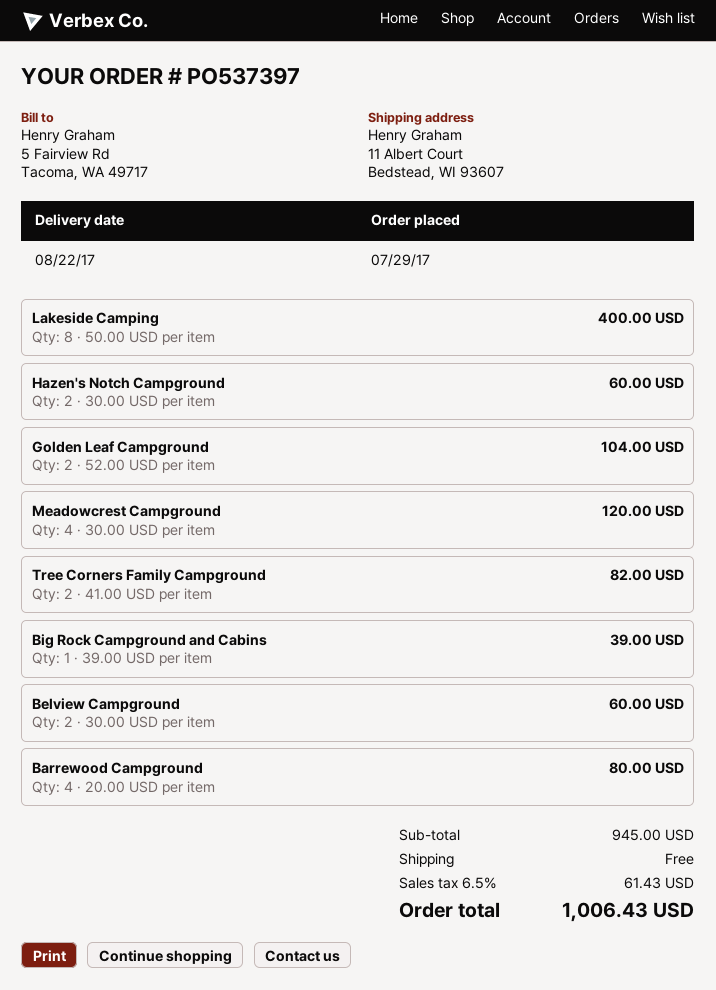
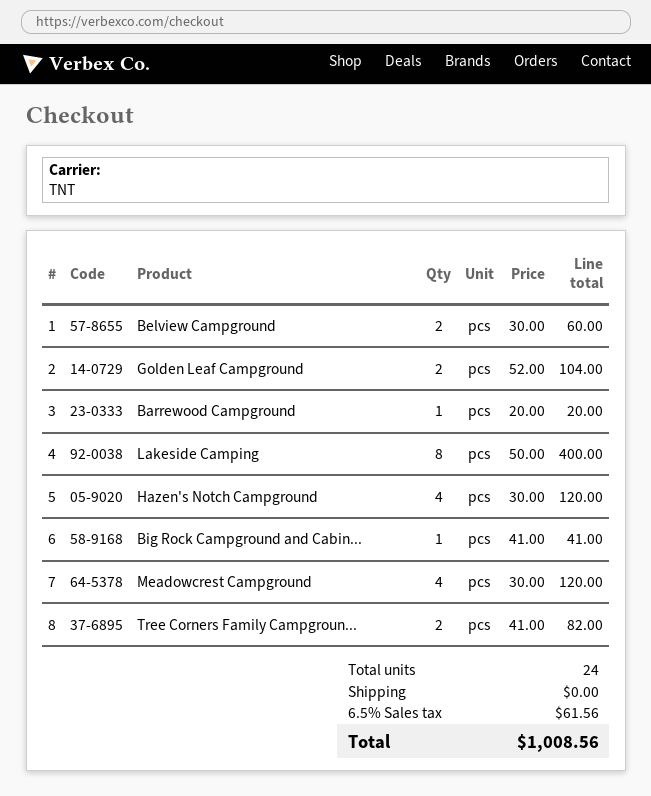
Hazen's Notch Campground: 2 x 30.00 = 60.00 -> 4 x 30.00 = 120.00
Big Rock Campground and Cabins: 1 x 39.00 = 39.00 -> 1 x 41.00 = 41.00
Barrewood Campground: 4 x 20.00 = 80.00 -> 1 x 20.00 = 20.00
tax: 6.5% = 61.43 -> 6.5% = 61.56
total: 1006.43 -> 1008.56

